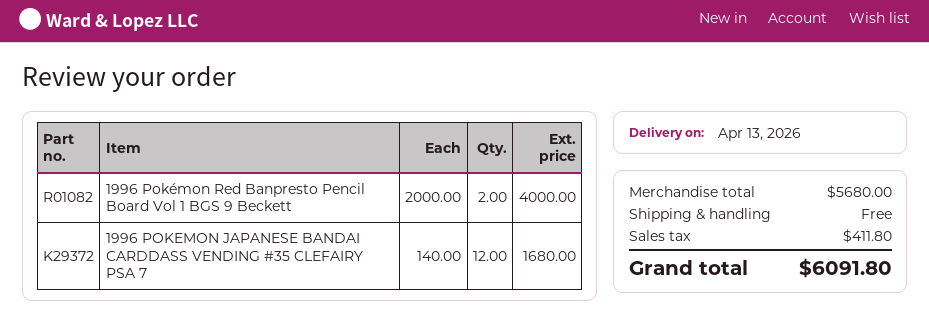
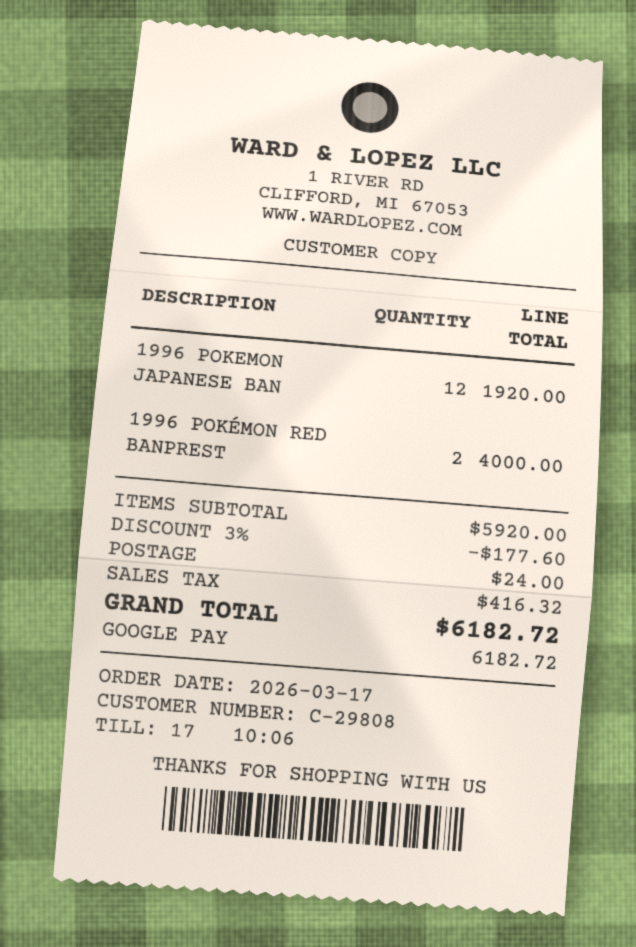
1996 POKEMON JAPANESE BANDAI CARDDASS VENDING #35 CLEFAIRY PSA 7: 12 for 1680.00 -> 12 for 1920.00
subtotal: 5680.00 -> 5920.00
discount: none -> 3% = 177.60
shipping: 0.00 -> 24.00
tax: 411.80 -> 416.32
total: 6091.80 -> 6182.72

